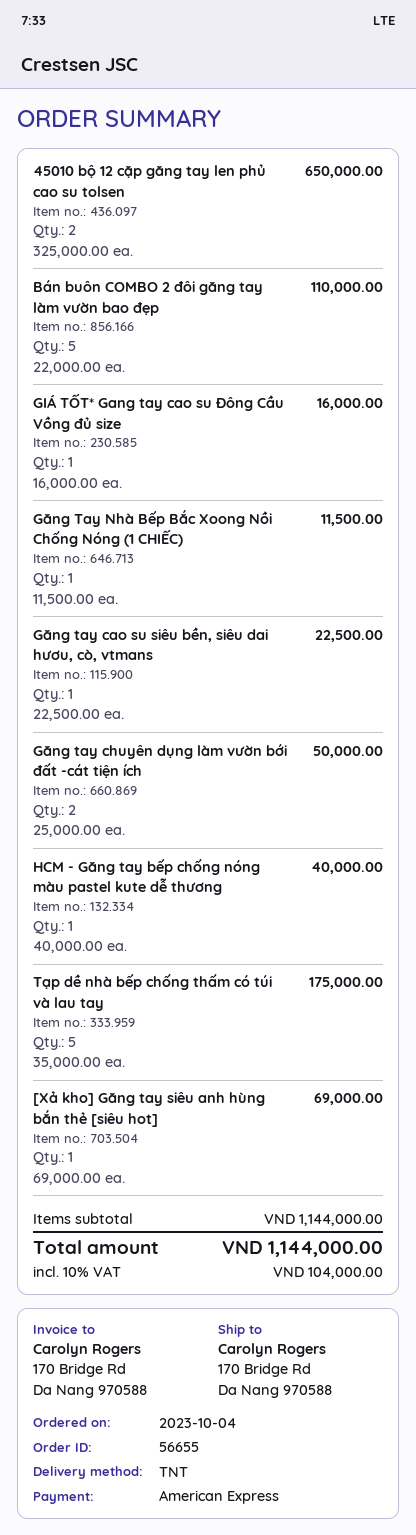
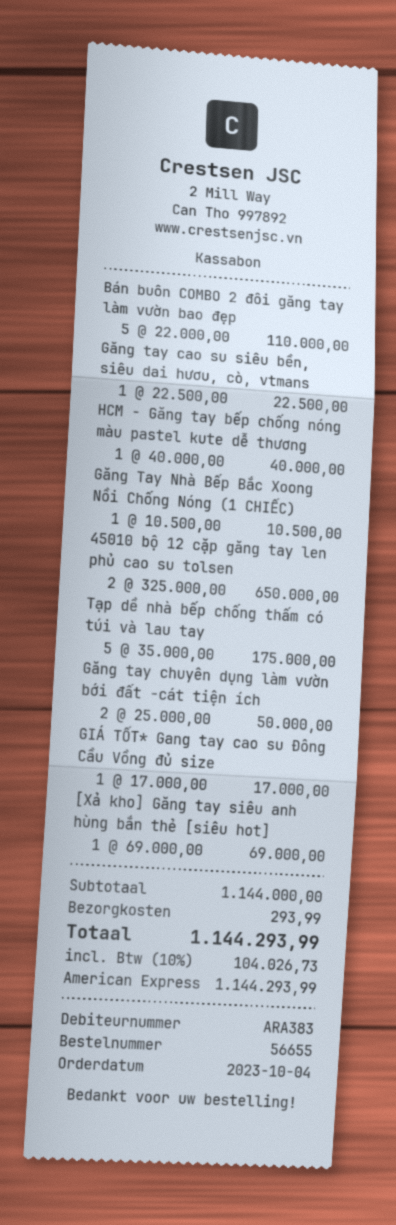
GIÁ TỐT* Gang tay cao su Đông Cầu Vồng đủ size: 1 x 16000.00 = 16000.00 -> 1 x 17000.00 = 17000.00
Găng Tay Nhà Bếp Bắc Xoong Nồi Chống Nóng (1 CHIẾC): 1 x 11500.00 = 11500.00 -> 1 x 10500.00 = 10500.00
shipping: none -> 293.99
tax: 10% = 104000.00 -> 10% = 104026.73
total: 1144000.00 -> 1144293.99

